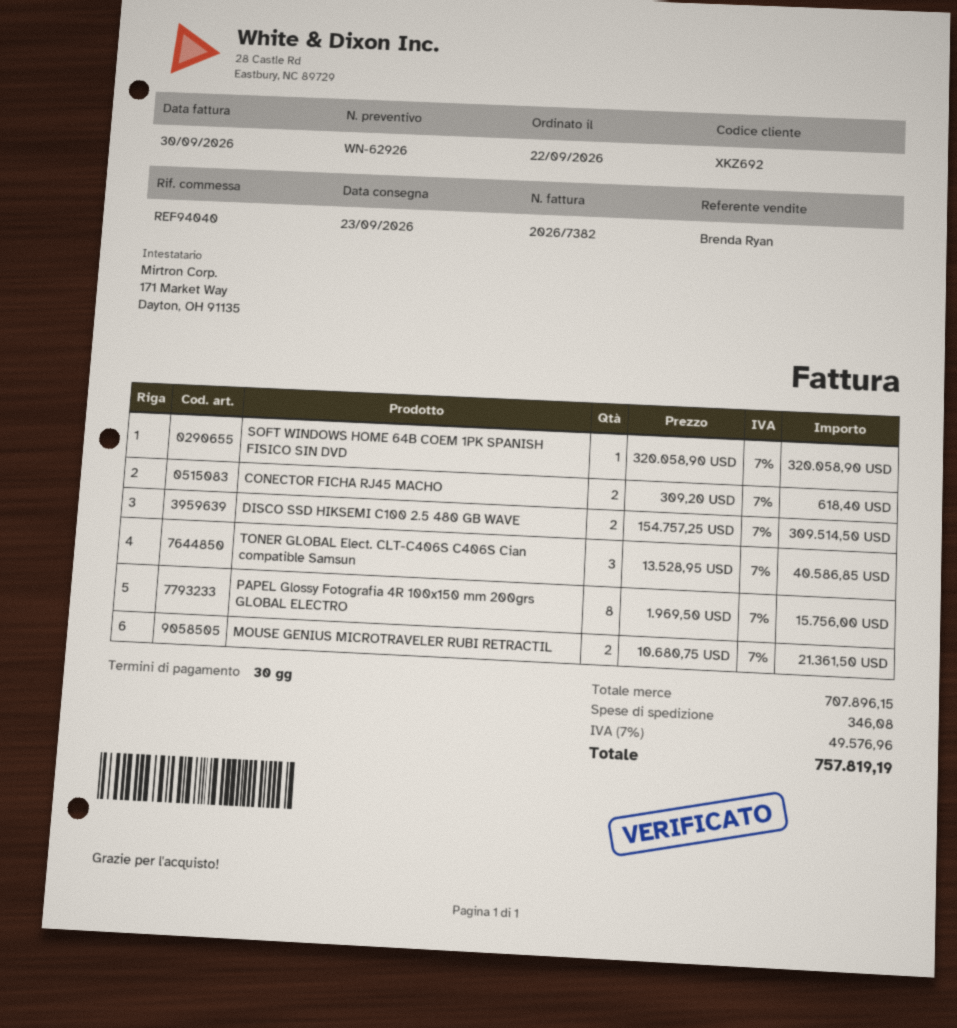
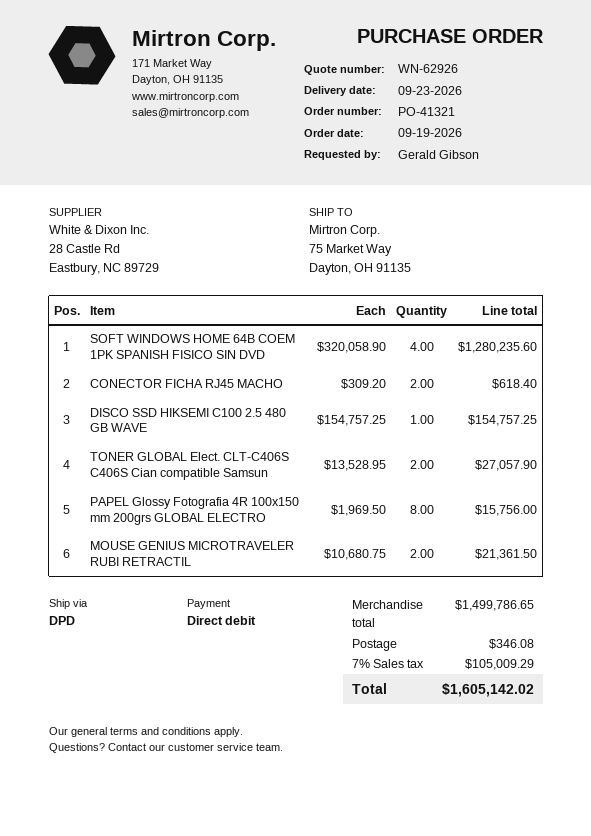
order date: 2026-09-22 -> 2026-09-19
SOFT WINDOWS HOME 64B COEM 1PK SPANISH FISICO SIN DVD: 1 x 320058.90 = 320058.90 -> 4 x 320058.90 = 1280235.60
DISCO SSD HIKSEMI C100 2.5 480 GB WAVE: 2 x 154757.25 = 309514.50 -> 1 x 154757.25 = 154757.25
TONER GLOBAL Elect. CLT-C406S C406S Cian compatible Samsun: 3 x 13528.95 = 40586.85 -> 2 x 13528.95 = 27057.90
subtotal: 707896.15 -> 1499786.65
tax: 7% = 49576.96 -> 7% = 105009.29
total: 757819.19 -> 1605142.02

